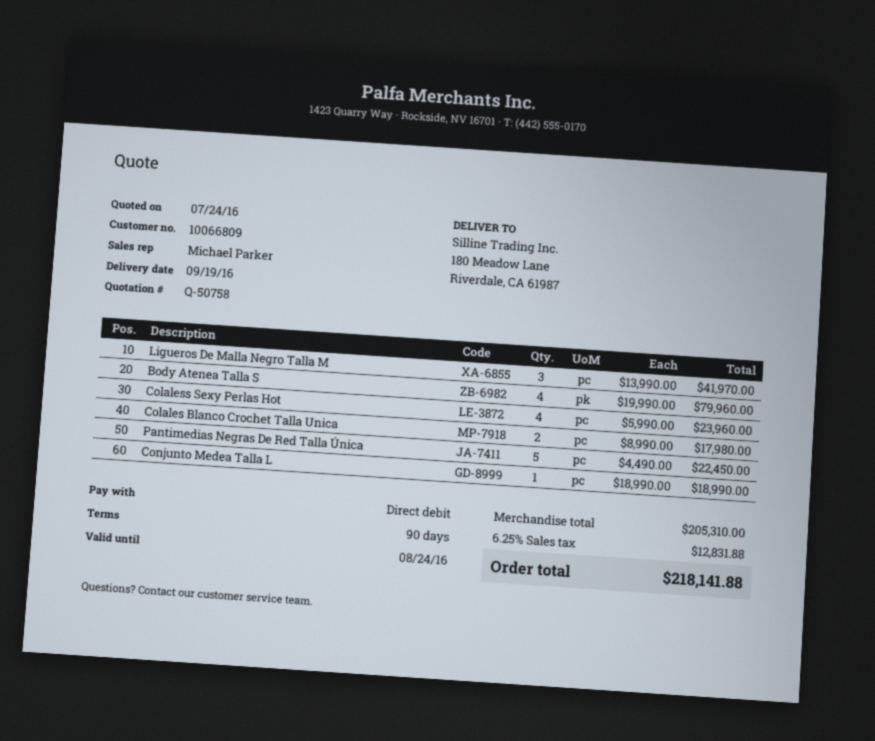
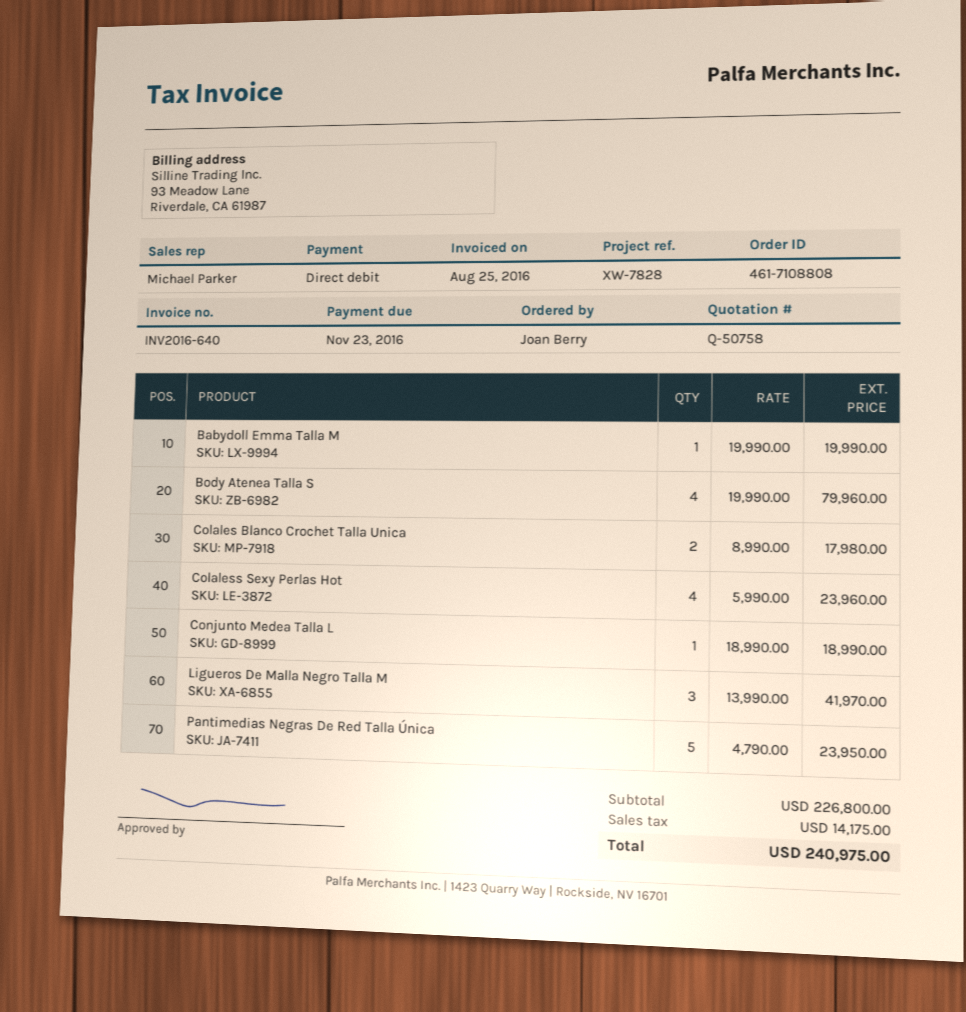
Pantimedias Negras De Red Talla Única: 5 x 4490.00 = 22450.00 -> 5 x 4790.00 = 23950.00
Babydoll Emma Talla M: none -> 1 x 19990.00 = 19990.00
subtotal: 205310.00 -> 226800.00
tax: 12831.88 -> 14175.00
total: 218141.88 -> 240975.00

